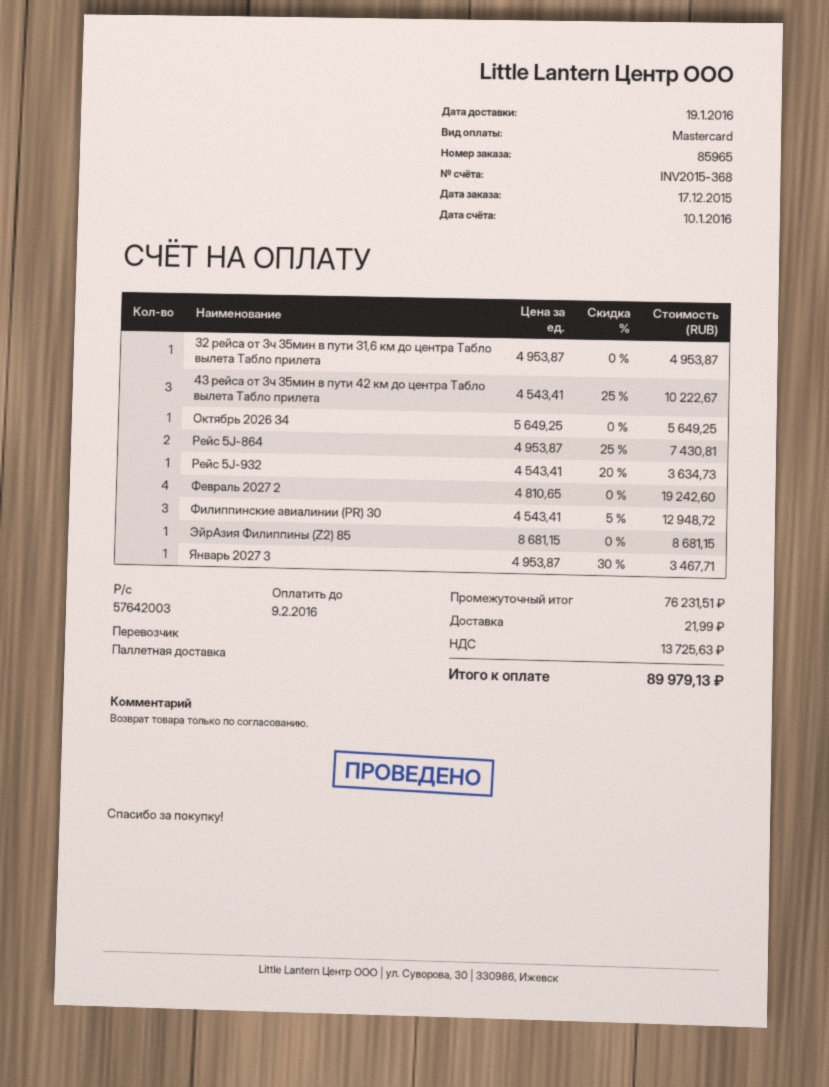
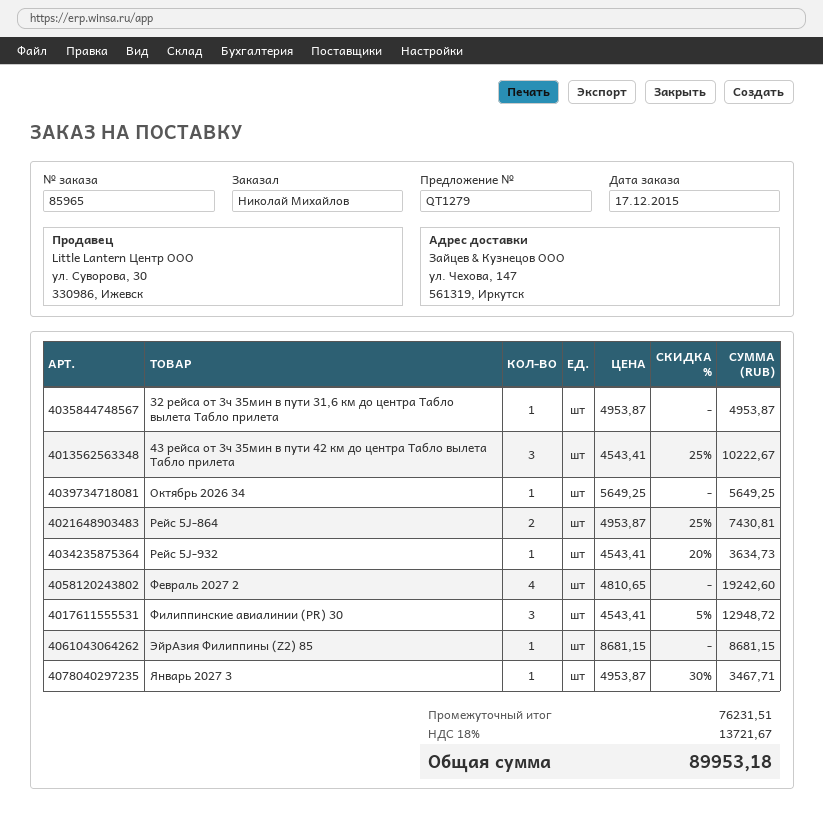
shipping: 21.99 -> none
tax: 13725.63 -> 13721.67
total: 89979.13 -> 89953.18

